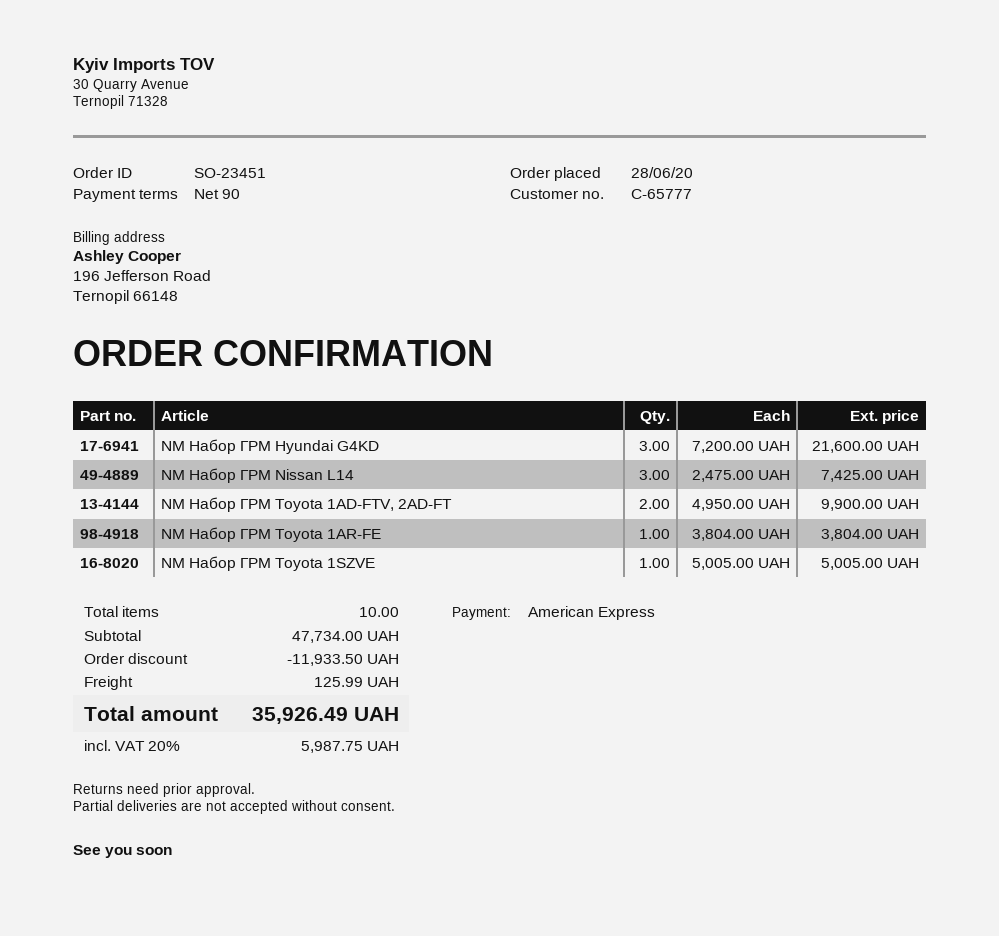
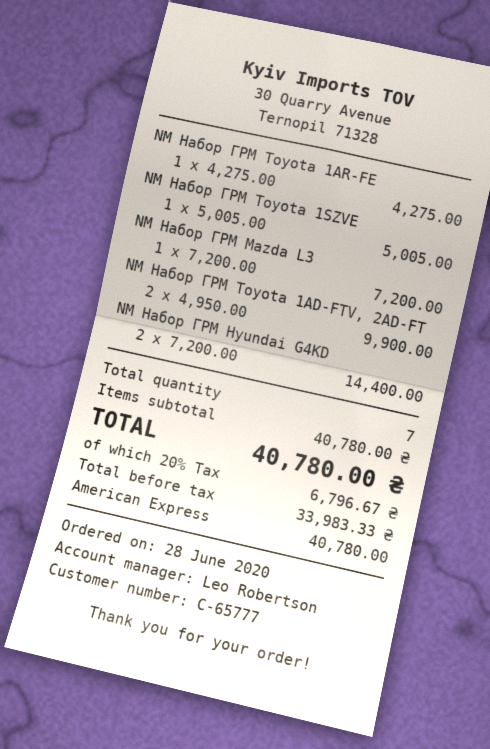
NM Набор ГРМ Hyundai G4KD: 3 x 7200.00 = 21600.00 -> 2 x 7200.00 = 14400.00
NM Набор ГРМ Nissan L14: 3 x 2475.00 = 7425.00 -> none
NM Набор ГРМ Toyota 1AR-FE: 1 x 3804.00 = 3804.00 -> 1 x 4275.00 = 4275.00
NM Набор ГРМ Mazda L3: none -> 1 x 7200.00 = 7200.00
total quantity: 10 -> 7
subtotal: 47734.00 -> 40780.00
discount: 11933.50 -> none
shipping: 125.99 -> none
tax: 20% = 5987.75 -> 20% = 6796.67
total: 35926.49 -> 40780.00

